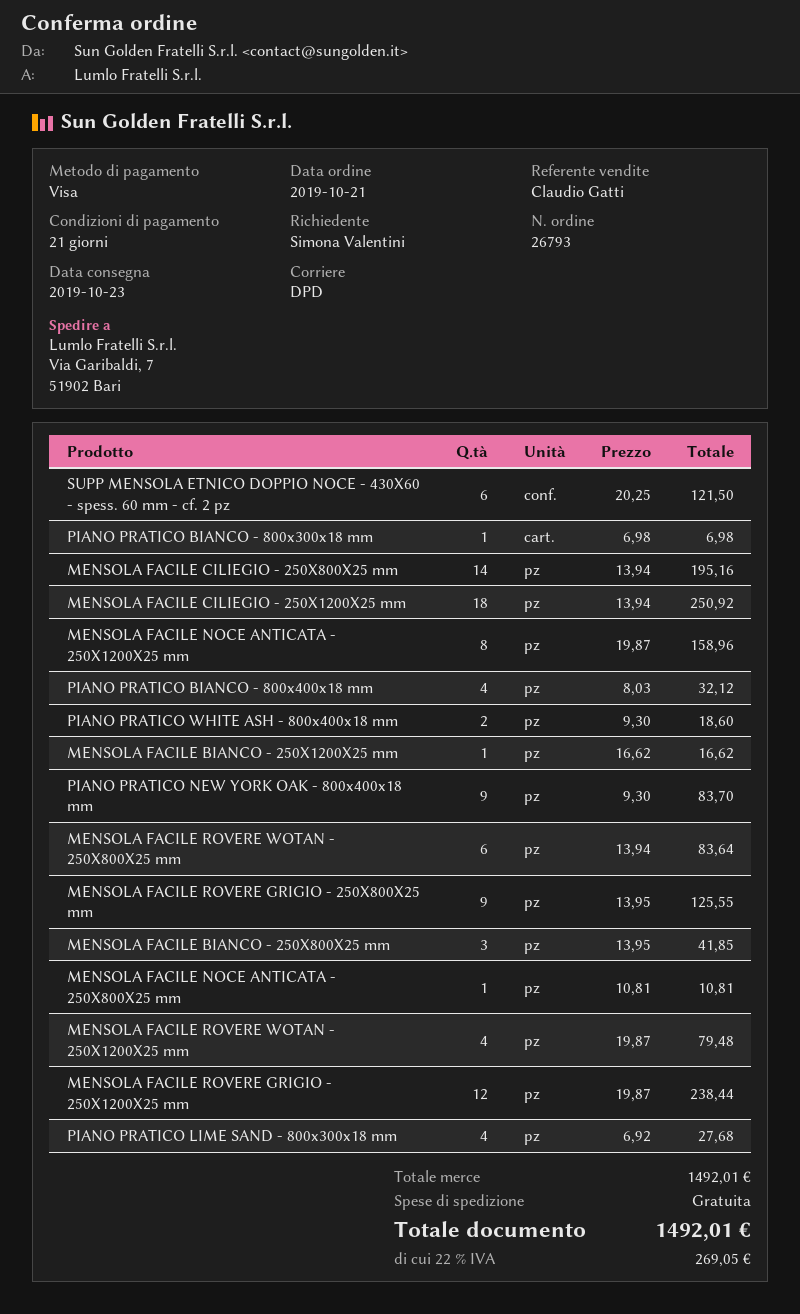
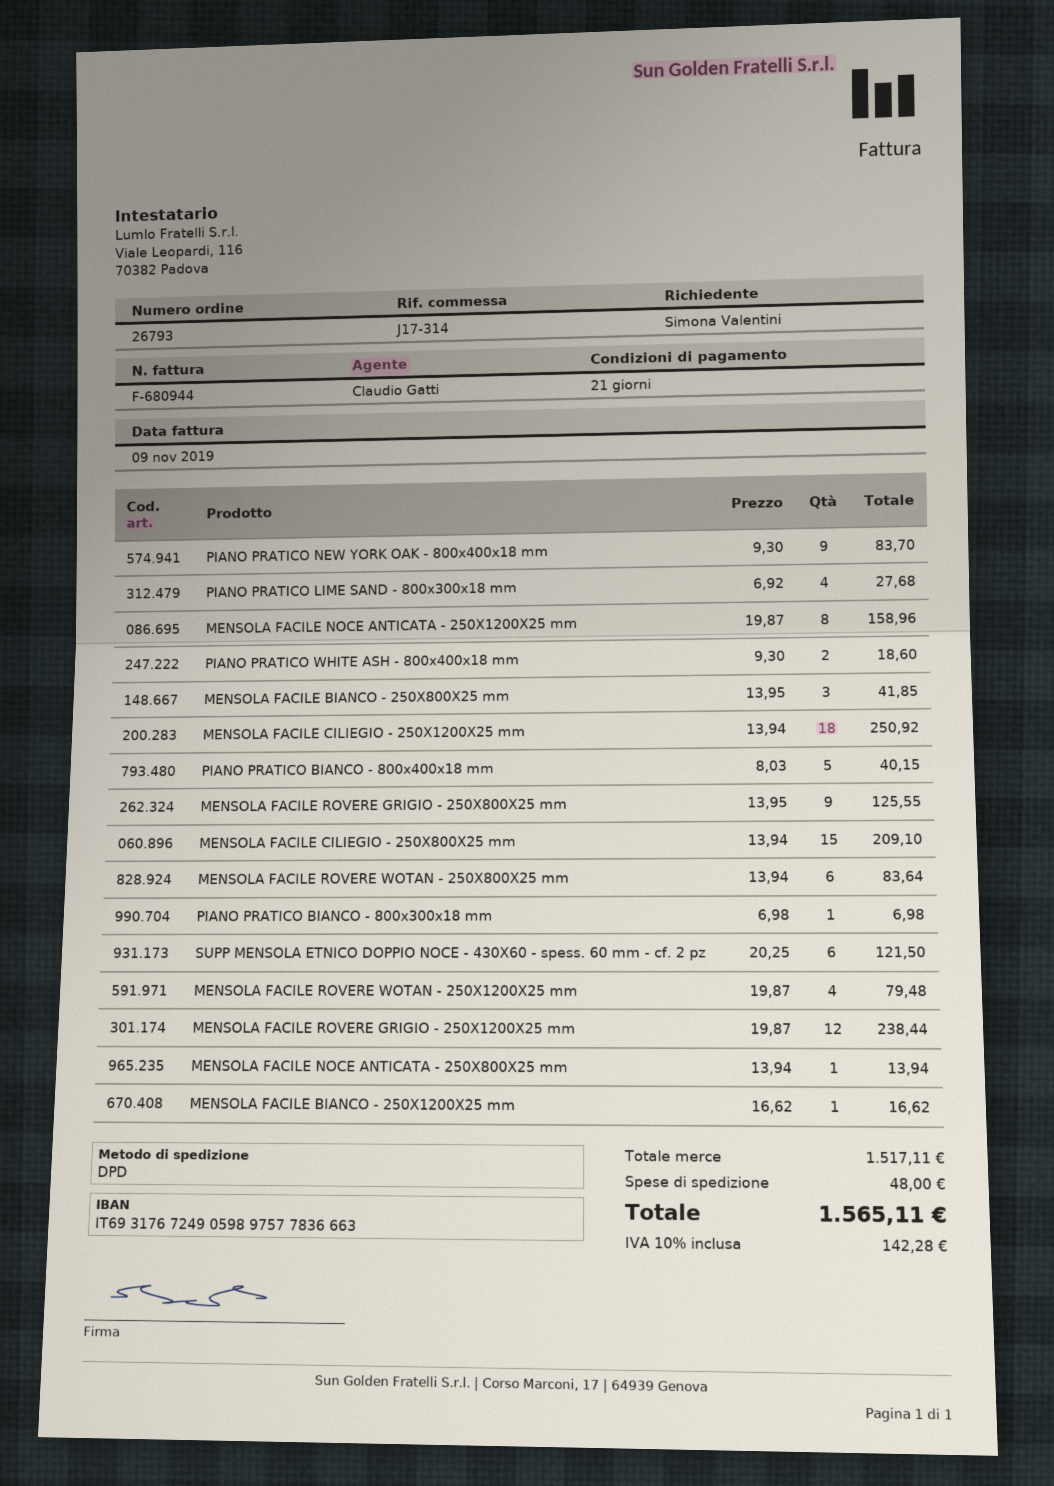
MENSOLA FACILE CILIEGIO - 250X800X25 mm: 14 x 13.94 = 195.16 -> 15 x 13.94 = 209.10
PIANO PRATICO BIANCO - 800x400x18 mm: 4 x 8.03 = 32.12 -> 5 x 8.03 = 40.15
MENSOLA FACILE NOCE ANTICATA - 250X800X25 mm: 1 x 10.81 = 10.81 -> 1 x 13.94 = 13.94
subtotal: 1492.01 -> 1517.11
shipping: 0.00 -> 48.00
tax: 22% = 269.05 -> 10% = 142.28
total: 1492.01 -> 1565.11

